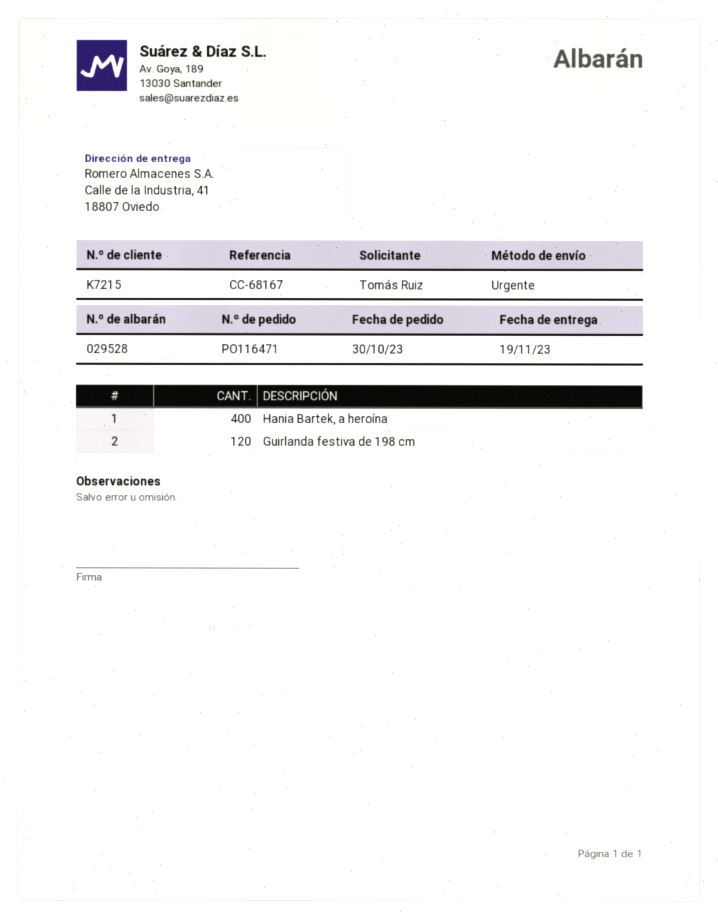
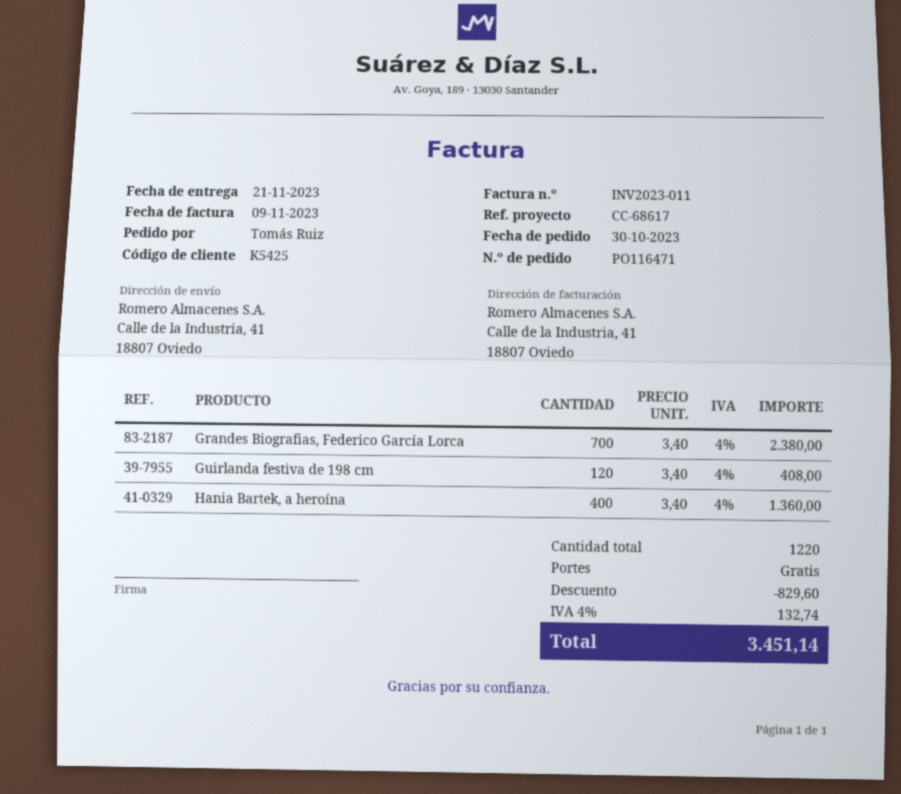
delivery date: 2023-11-19 -> 2023-11-21
customer number: K7215 -> K5425
reference: CC-68167 -> CC-68617
Grandes Biografias, Federico García Lorca: none -> 700

